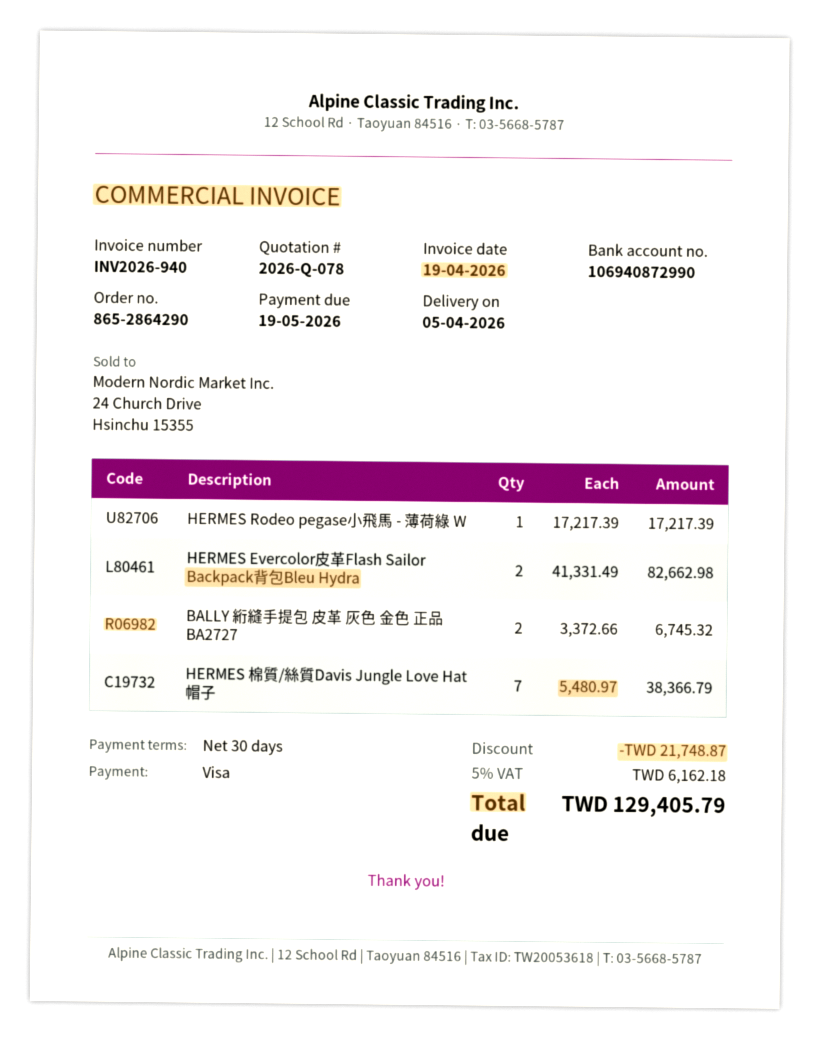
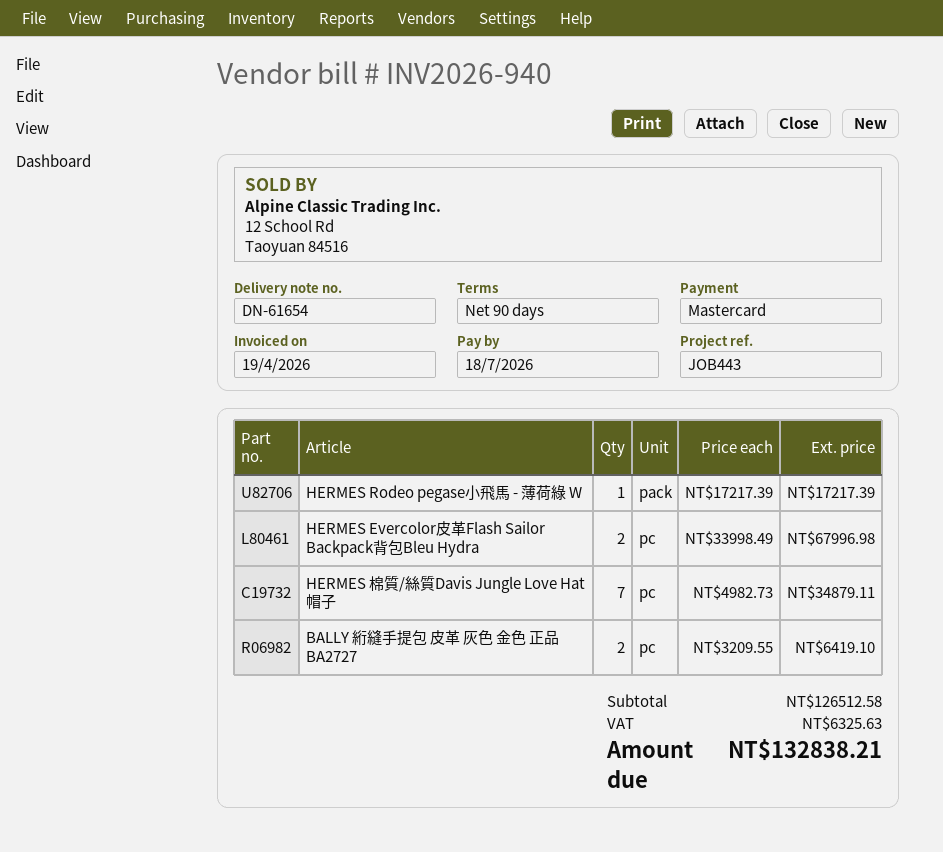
payment terms: 30 days -> 90 days
due date: 2026-05-19 -> 2026-07-18
payment method: Visa -> Mastercard
HERMES Evercolor皮革Flash Sailor Backpack背包Bleu Hydra: 2 x 41331.49 = 82662.98 -> 2 x 33998.49 = 67996.98
BALLY 絎縫手提包 皮革 灰色 金色 正品 BA2727: 2 x 3372.66 = 6745.32 -> 2 x 3209.55 = 6419.10
HERMES 棉質/絲質Davis Jungle Love Hat帽子: 7 x 5480.97 = 38366.79 -> 7 x 4982.73 = 34879.11
discount: 21748.87 -> none
tax: 6162.18 -> 6325.63
total: 129405.79 -> 132838.21

